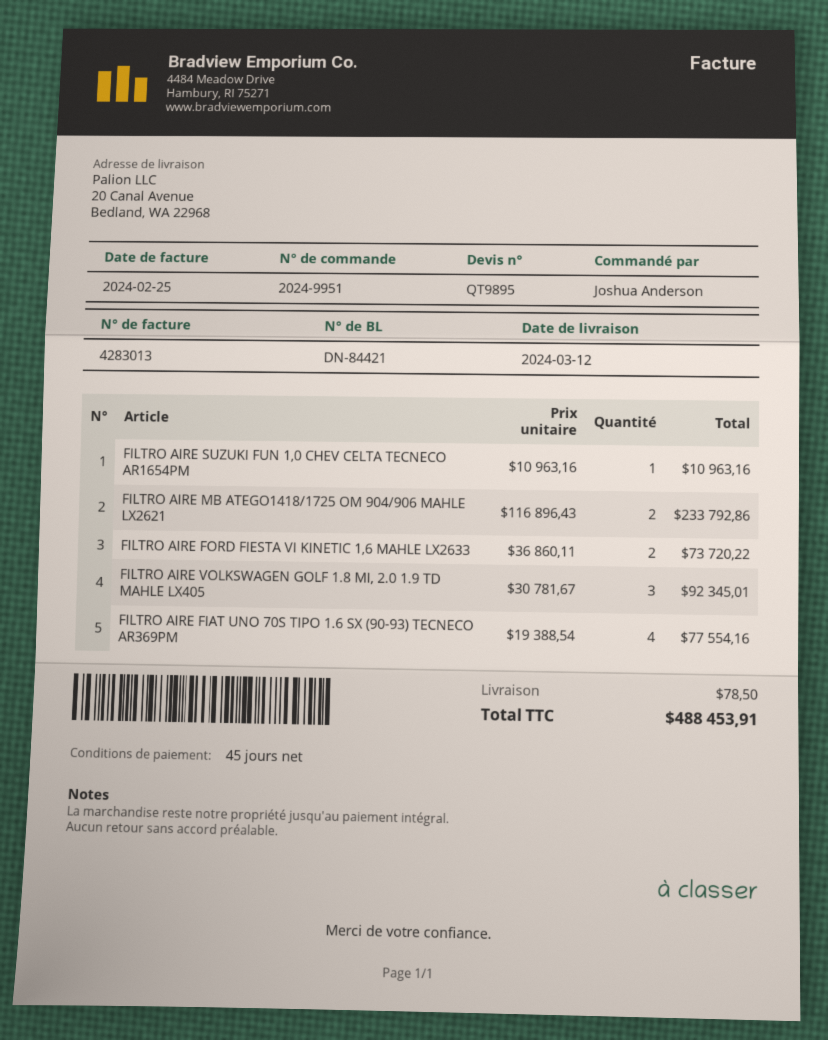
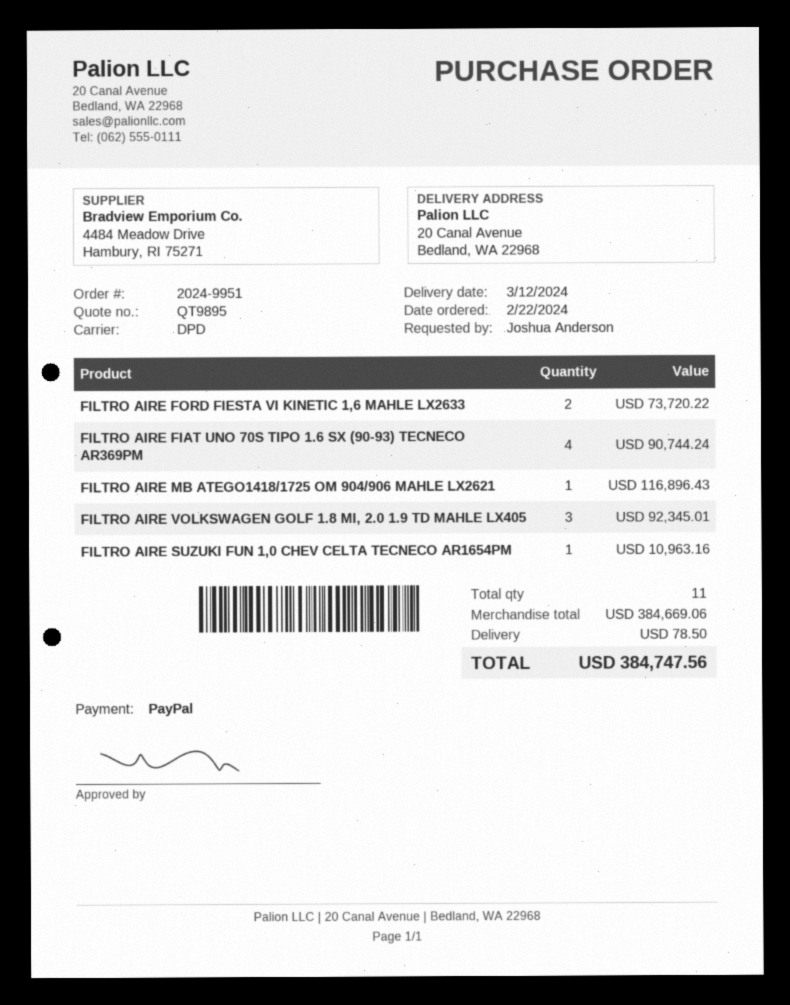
FILTRO AIRE MB ATEGO1418/1725 OM 904/906 MAHLE LX2621: 2 for 233792.86 -> 1 for 116896.43
FILTRO AIRE FIAT UNO 70S TIPO 1.6 SX (90-93) TECNECO AR369PM: 4 for 77554.16 -> 4 for 90744.24
total: 488453.91 -> 384747.56

